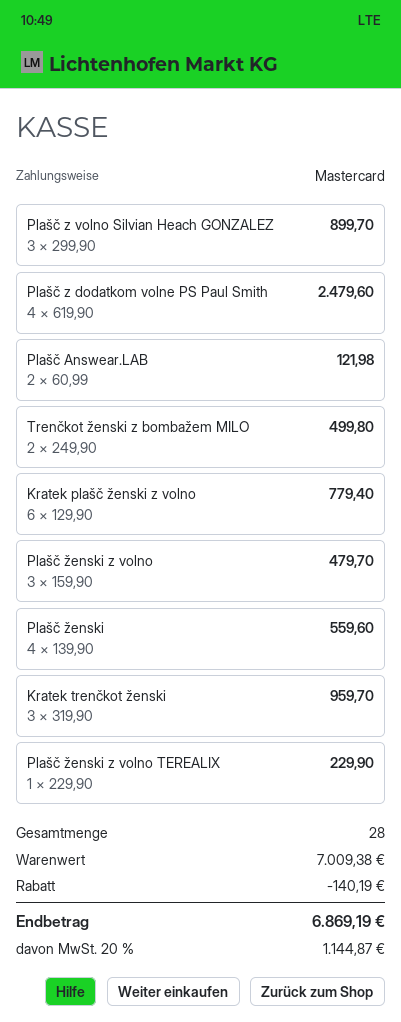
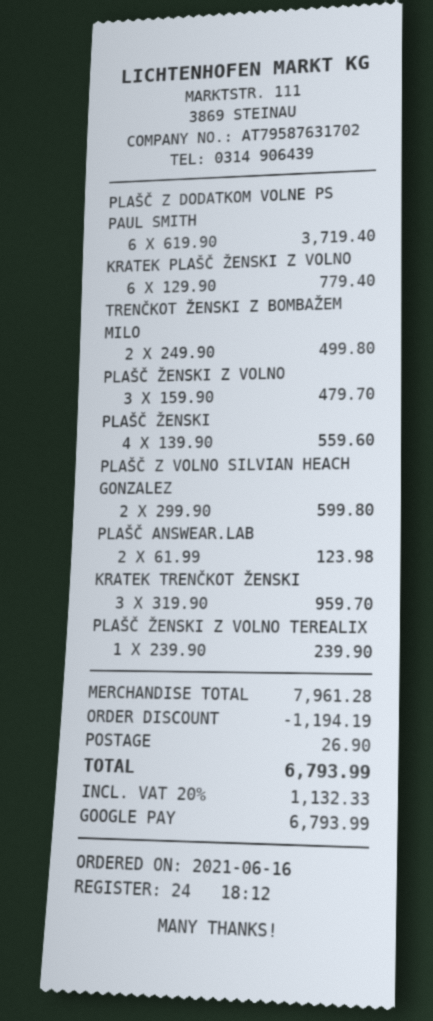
payment method: Mastercard -> Google Pay
Plašč z volno Silvian Heach GONZALEZ: 3 x 299.90 = 899.70 -> 2 x 299.90 = 599.80
Plašč z dodatkom volne PS Paul Smith: 4 x 619.90 = 2479.60 -> 6 x 619.90 = 3719.40
Plašč Answear.LAB: 2 x 60.99 = 121.98 -> 2 x 61.99 = 123.98
Plašč ženski z volno TEREALIX: 1 x 229.90 = 229.90 -> 1 x 239.90 = 239.90
subtotal: 7009.38 -> 7961.28
discount: 140.19 -> 1194.19
shipping: none -> 26.90
tax: 20% = 1144.87 -> 20% = 1132.33
total: 6869.19 -> 6793.99

